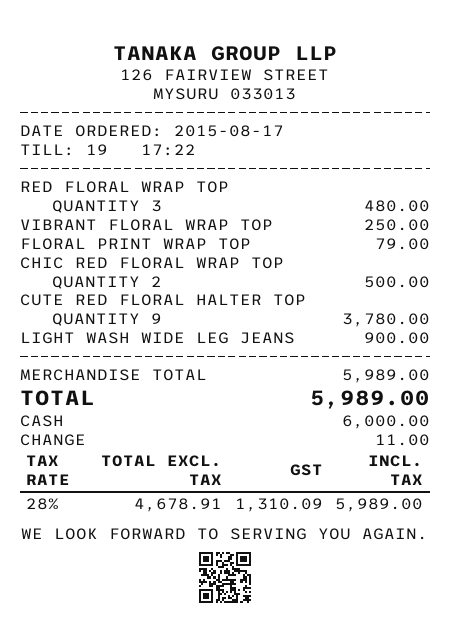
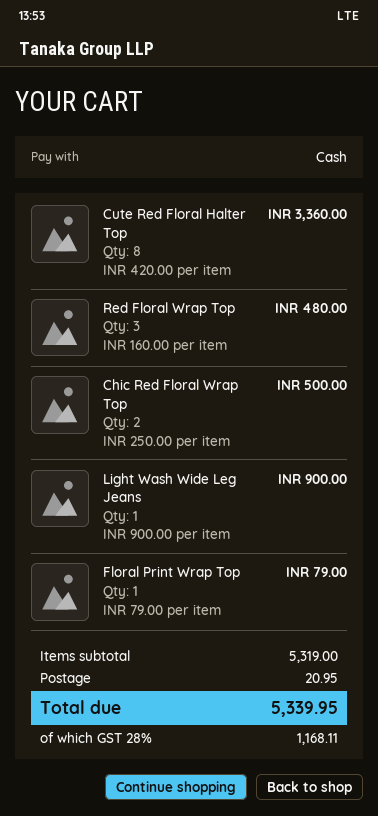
VIBRANT FLORAL WRAP TOP: 1 for 250.00 -> none
CUTE RED FLORAL HALTER TOP: 9 for 3780.00 -> 8 for 3360.00
subtotal: 5989.00 -> 5319.00
shipping: none -> 20.95
tax: 28% = 1310.09 -> 28% = 1168.11
total: 5989.00 -> 5339.95

